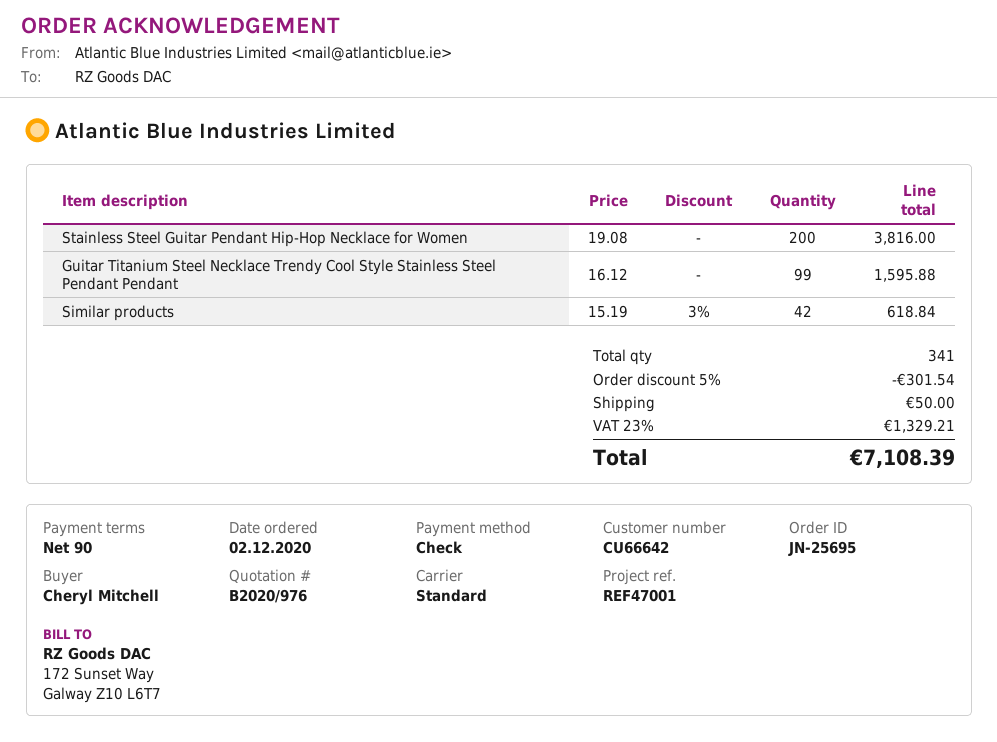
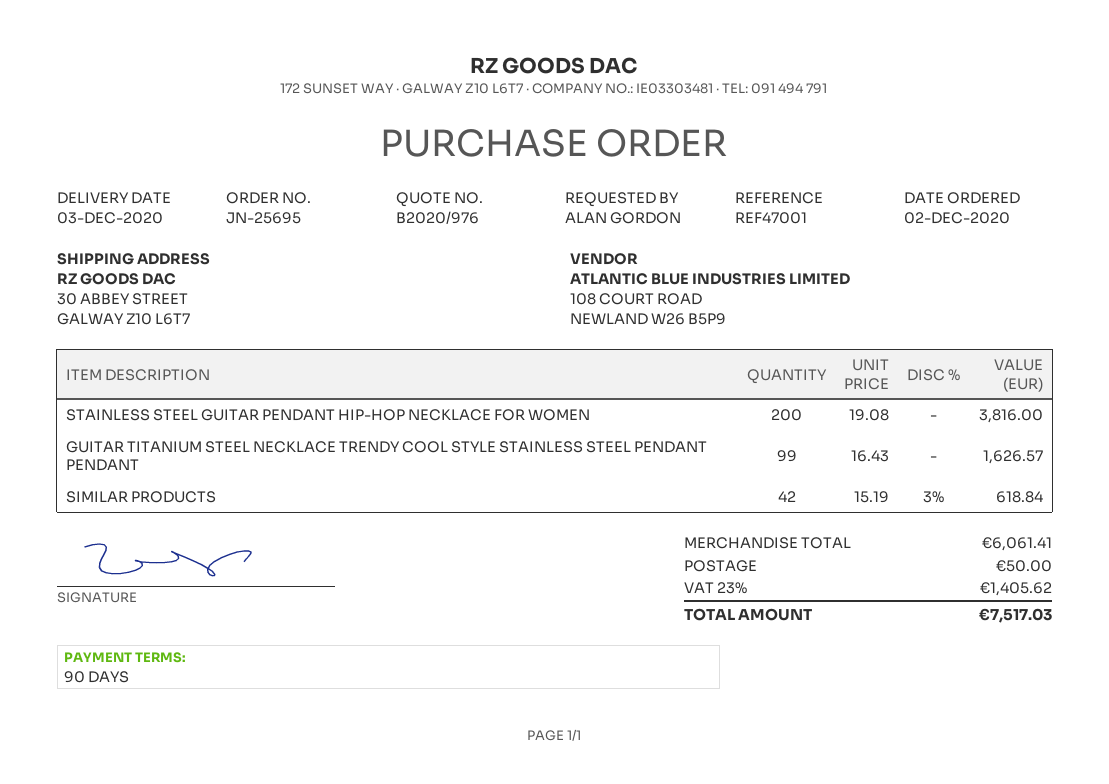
ordered by: Cheryl Mitchell -> ALAN GORDON
Guitar Titanium Steel Necklace Trendy Cool Style Stainless Steel Pendant Pendant: 99 x 16.12 = 1595.88 -> 99 x 16.43 = 1626.57
discount: 5% = 301.54 -> none
tax: 23% = 1329.21 -> 23% = 1405.62
total: 7108.39 -> 7517.03

